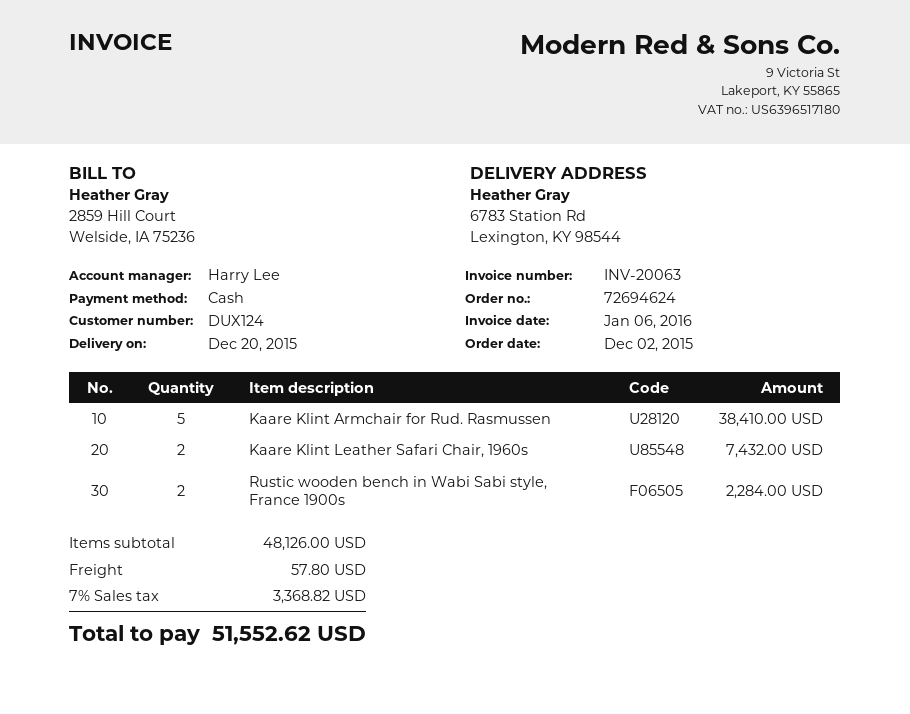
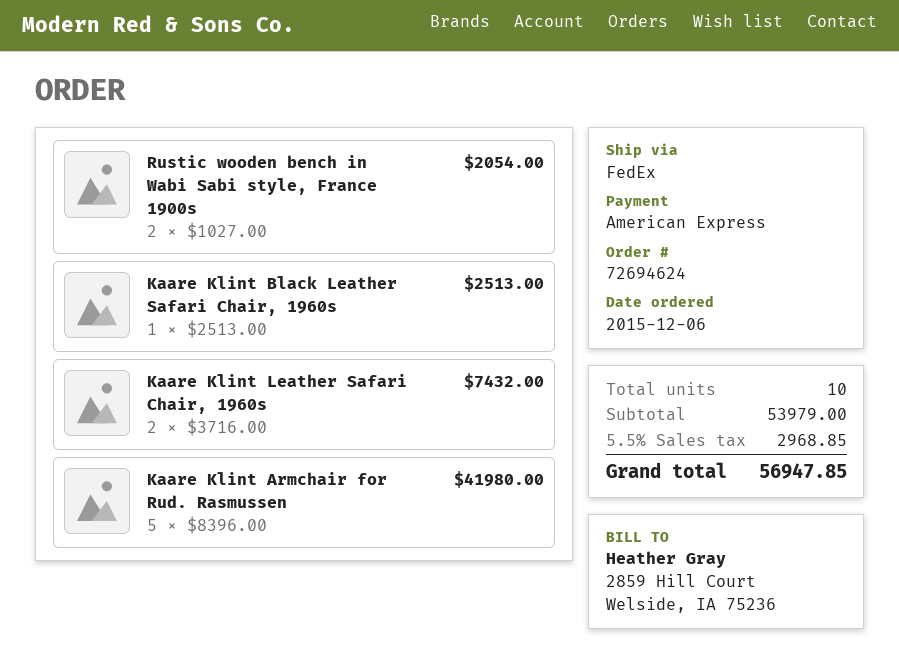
order date: 2015-12-02 -> 2015-12-06
payment method: cash -> American Express
Kaare Klint Armchair for Rud. Rasmussen: 5 for 38410.00 -> 5 for 41980.00
Rustic wooden bench in Wabi Sabi style, France 1900s: 2 for 2284.00 -> 2 for 2054.00
Kaare Klint Black Leather Safari Chair, 1960s: none -> 1 for 2513.00
subtotal: 48126.00 -> 53979.00
shipping: 57.80 -> none
tax: 7% = 3368.82 -> 5.5% = 2968.85
total: 51552.62 -> 56947.85

